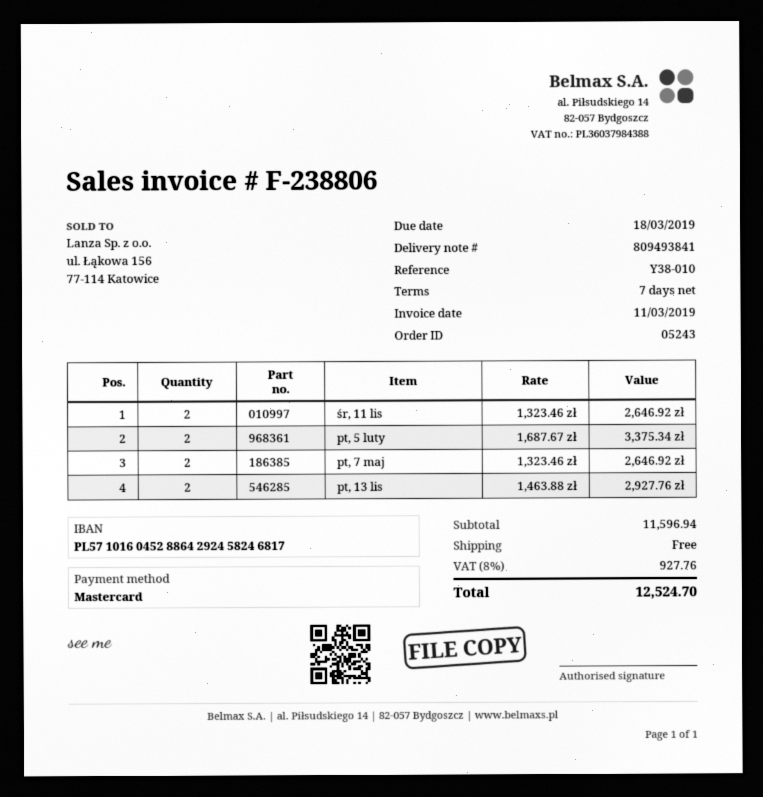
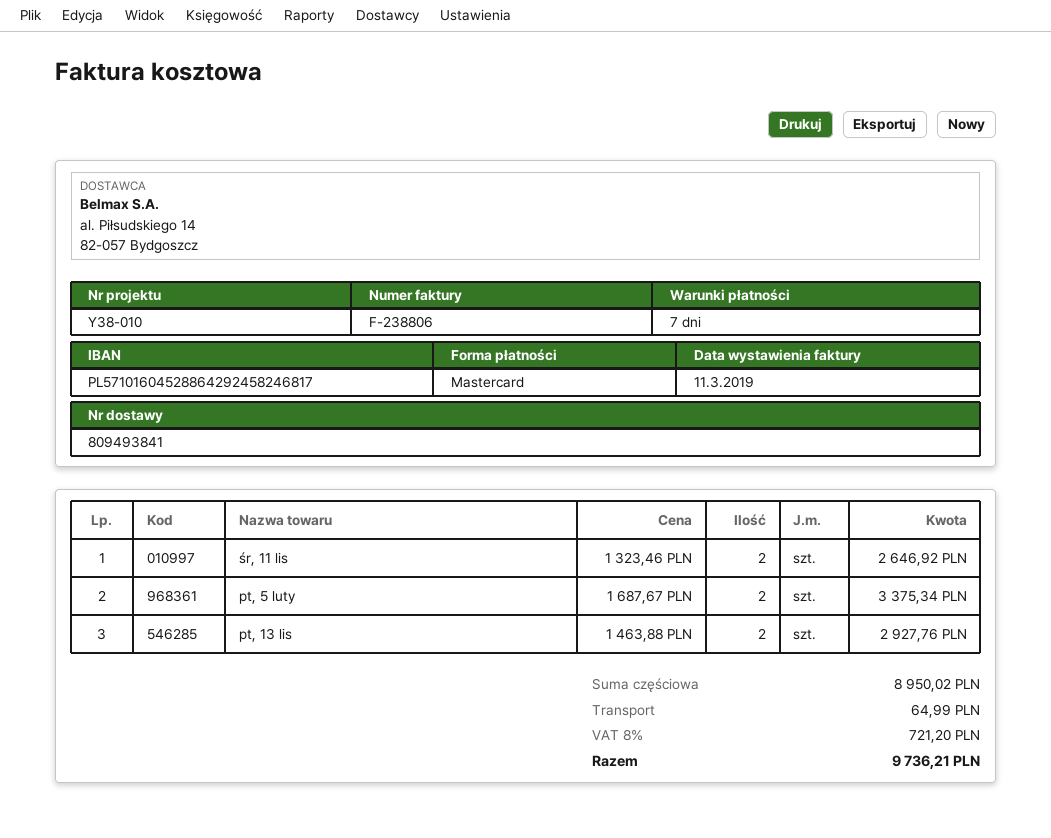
pt, 7 maj: 2 x 1323.46 = 2646.92 -> none
subtotal: 11596.94 -> 8950.02
shipping: 0.00 -> 64.99
tax: 8% = 927.76 -> 8% = 721.20
total: 12524.70 -> 9736.21

